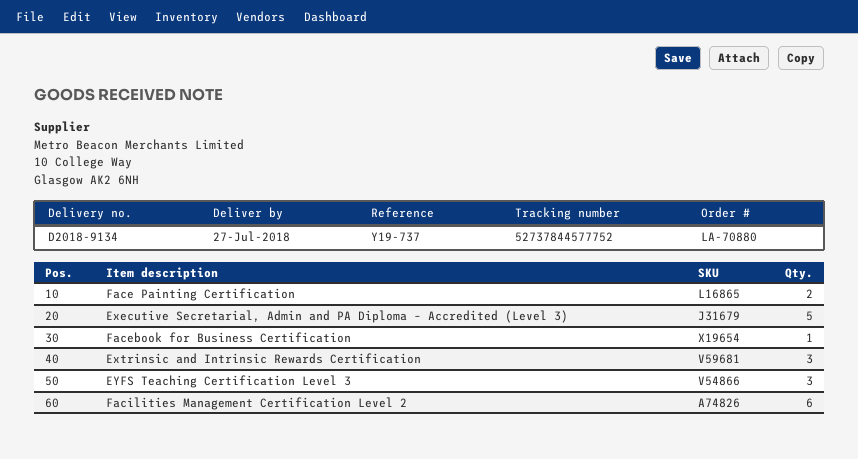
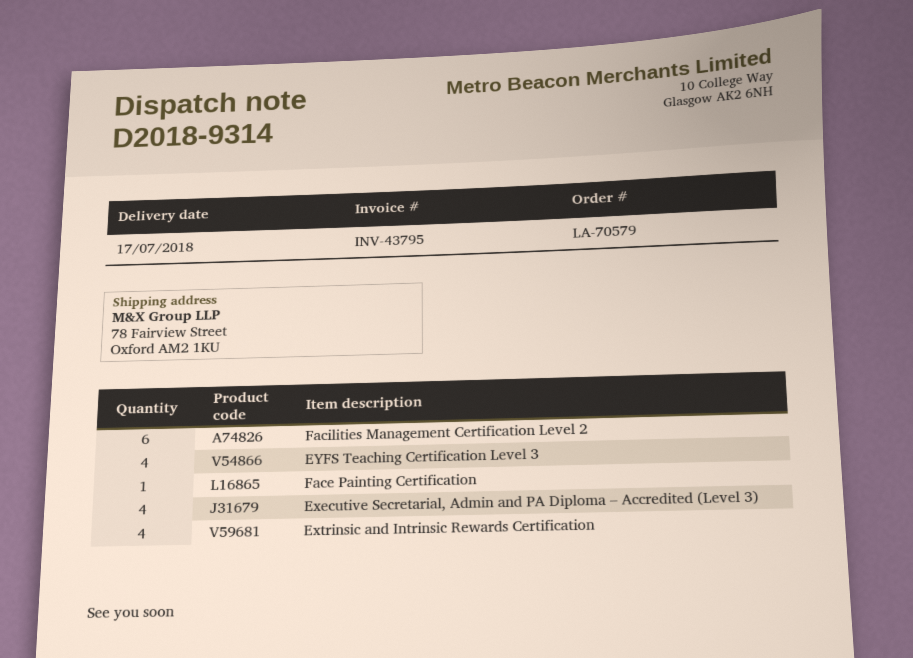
order number: LA-70880 -> LA-70579
delivery note number: D2018-9134 -> D2018-9314
delivery date: 2018-07-27 -> 2018-07-17
Face Painting Certification: 2 -> 1
Executive Secretarial, Admin and PA Diploma – Accredited (Level 3): 5 -> 4
Facebook for Business Certification: 1 -> none
Extrinsic and Intrinsic Rewards Certification: 3 -> 4
EYFS Teaching Certification Level 3: 3 -> 4

